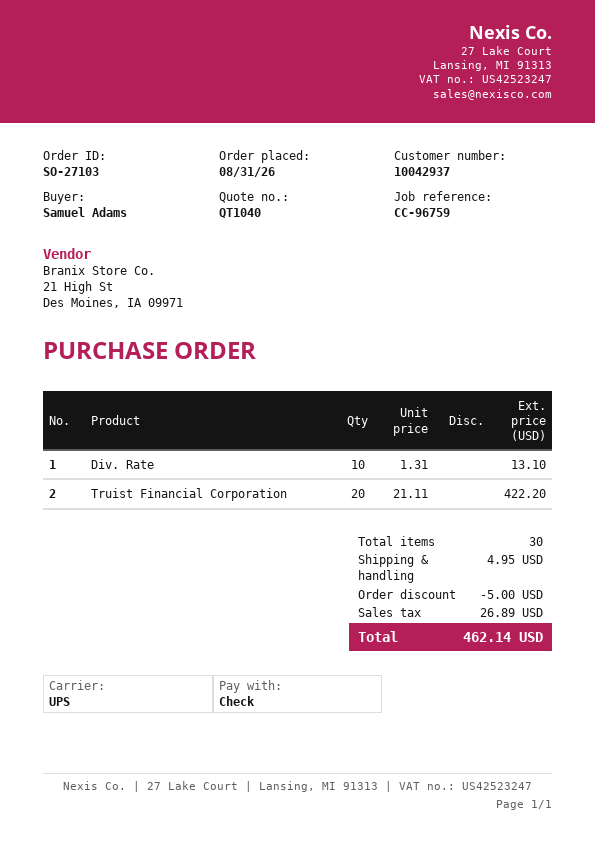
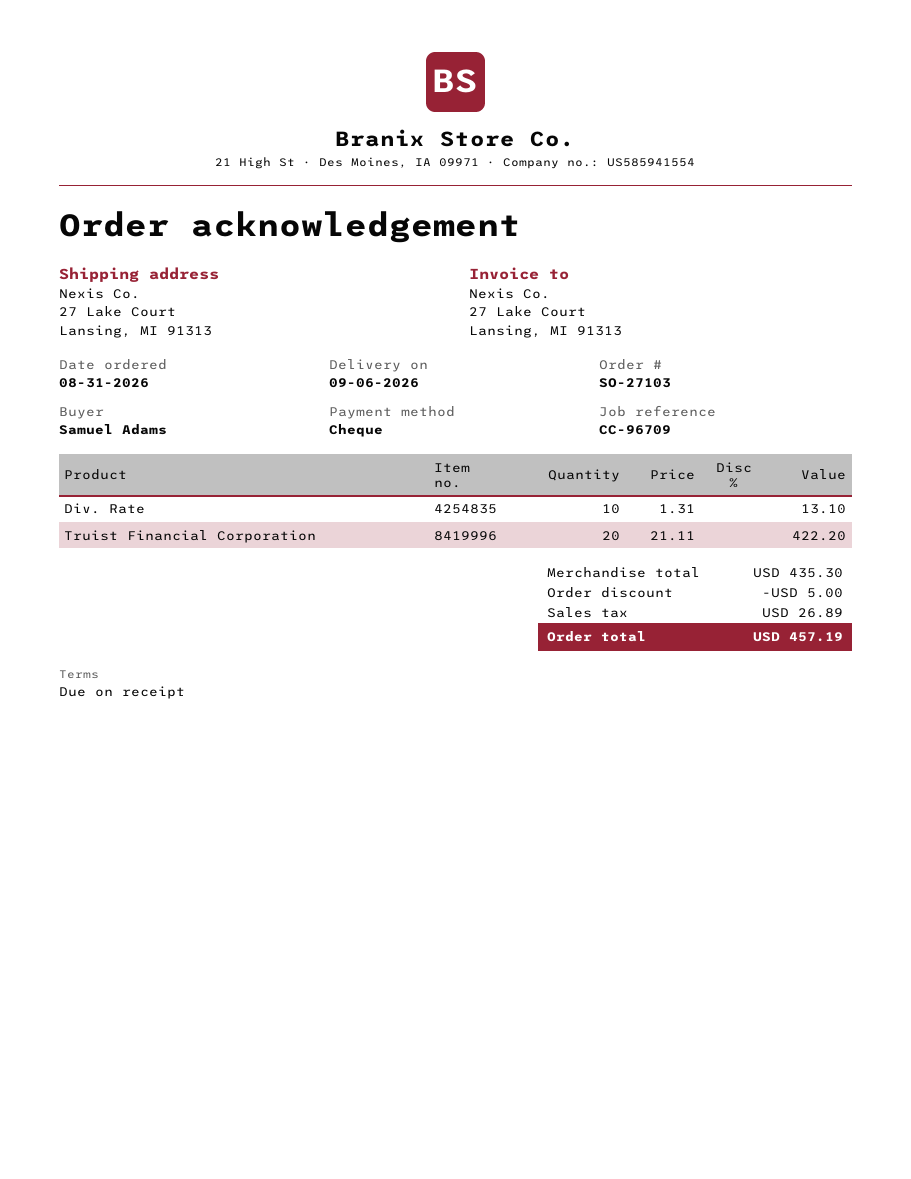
reference: CC-96759 -> CC-96709
shipping: 4.95 -> none
total: 462.14 -> 457.19

